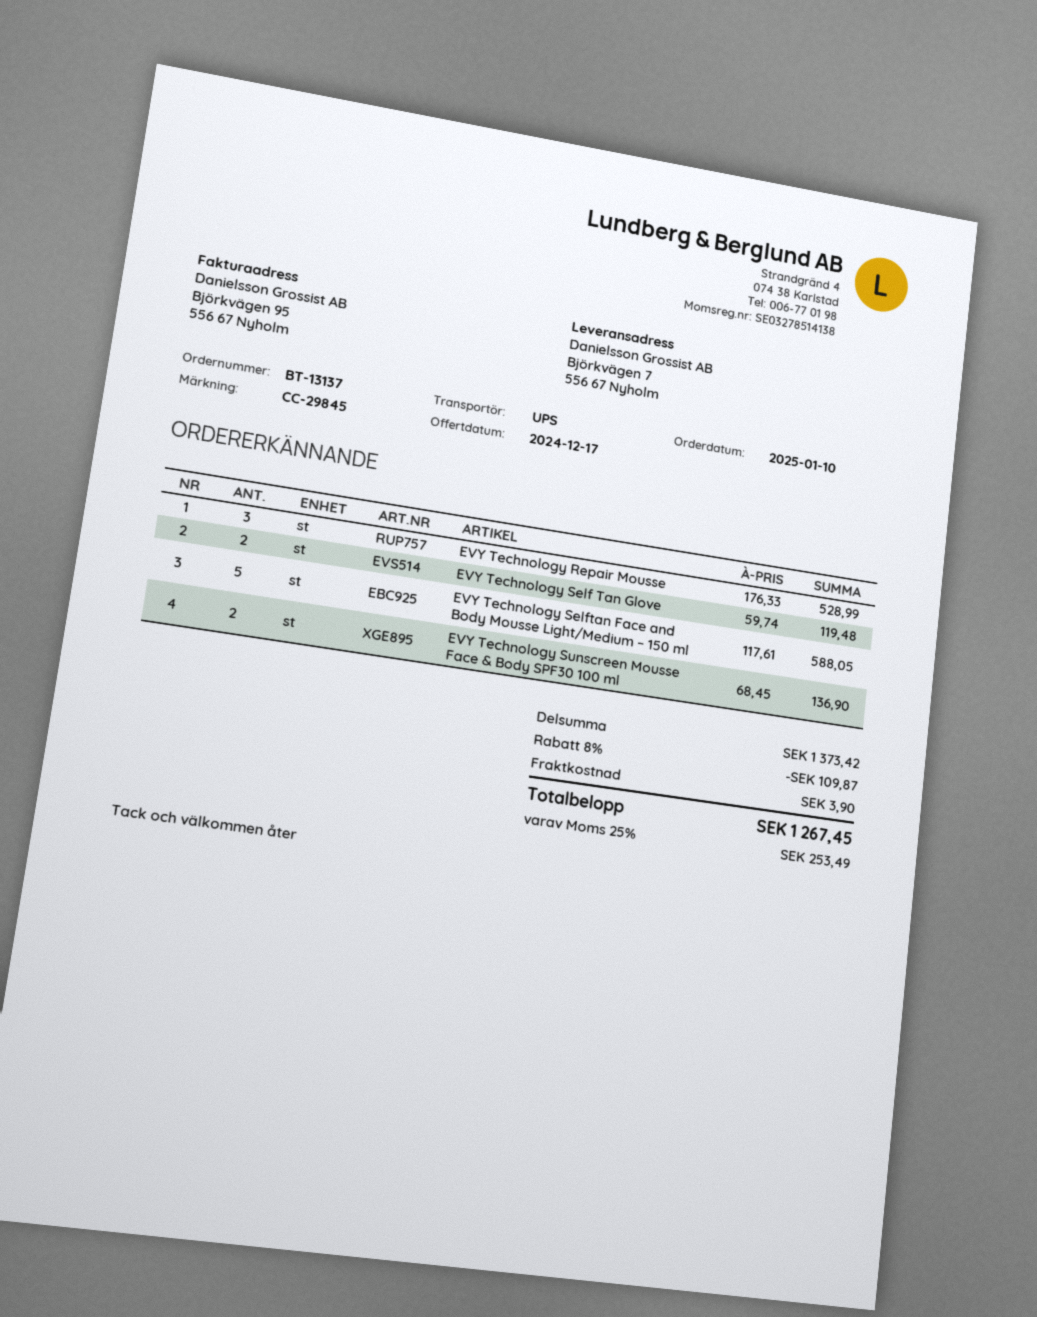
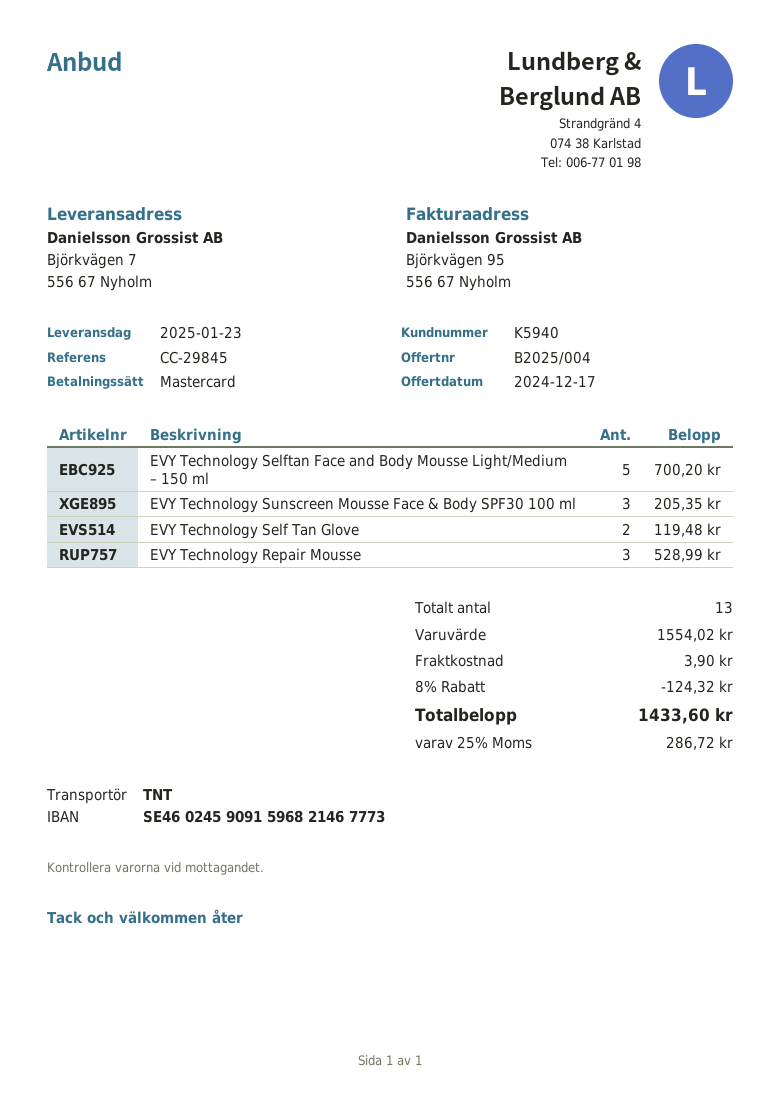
shipping method: UPS -> TNT
EVY Technology Selftan Face and Body Mousse Light/Medium – 150 ml: 5 for 588.05 -> 5 for 700.20
EVY Technology Sunscreen Mousse Face & Body SPF30 100 ml: 2 for 136.90 -> 3 for 205.35
subtotal: 1373.42 -> 1554.02
discount: 8% = 109.87 -> 8% = 124.32
tax: 25% = 253.49 -> 25% = 286.72
total: 1267.45 -> 1433.60

